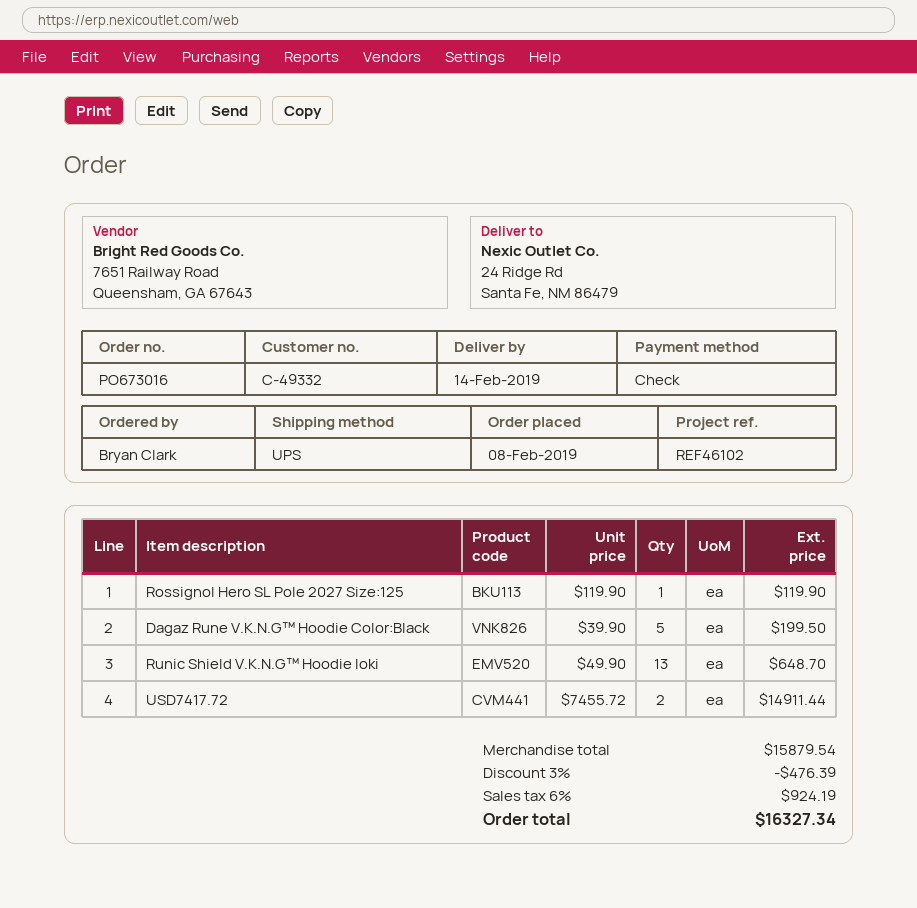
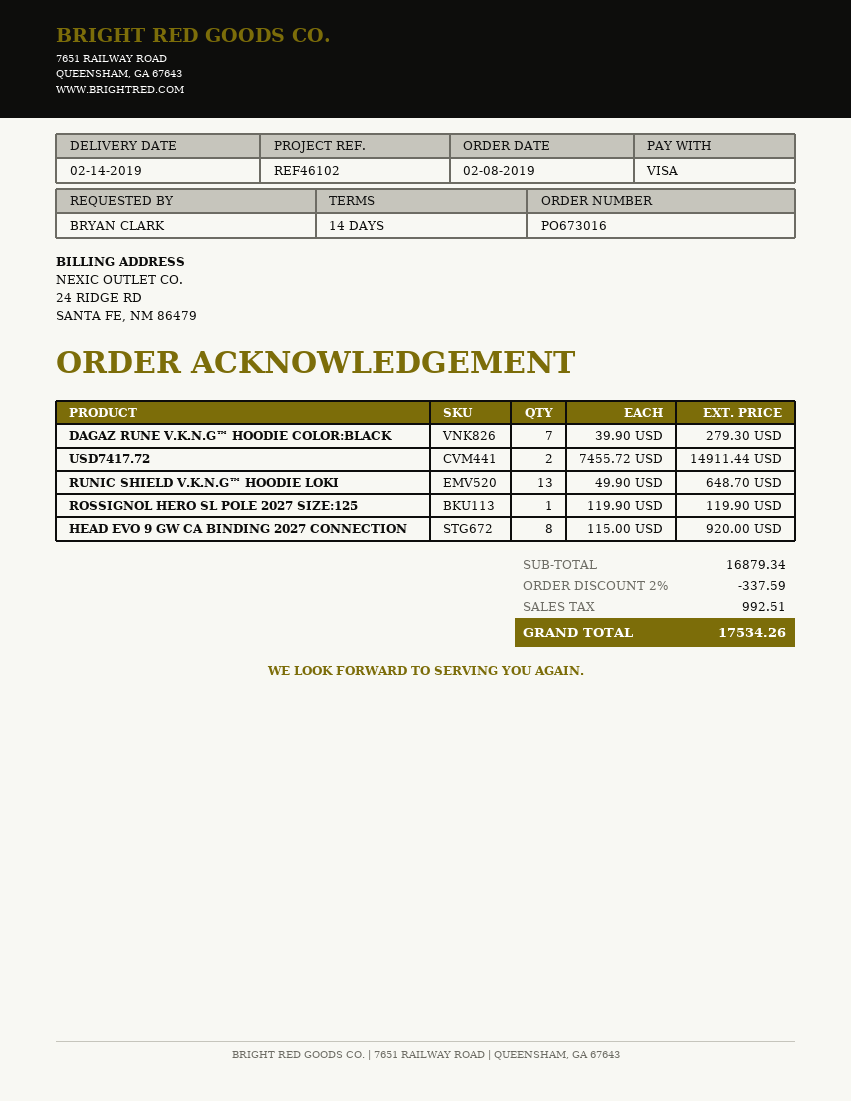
payment method: cheque -> Visa
Dagaz Rune V.K.N.G™ Hoodie Color:Black: 5 x 39.90 = 199.50 -> 7 x 39.90 = 279.30
HEAD EVO 9 GW CA BINDING 2027 CONNECTION: none -> 8 x 115.00 = 920.00
subtotal: 15879.54 -> 16879.34
discount: 3% = 476.39 -> 2% = 337.59
tax: 924.19 -> 992.51
total: 16327.34 -> 17534.26

